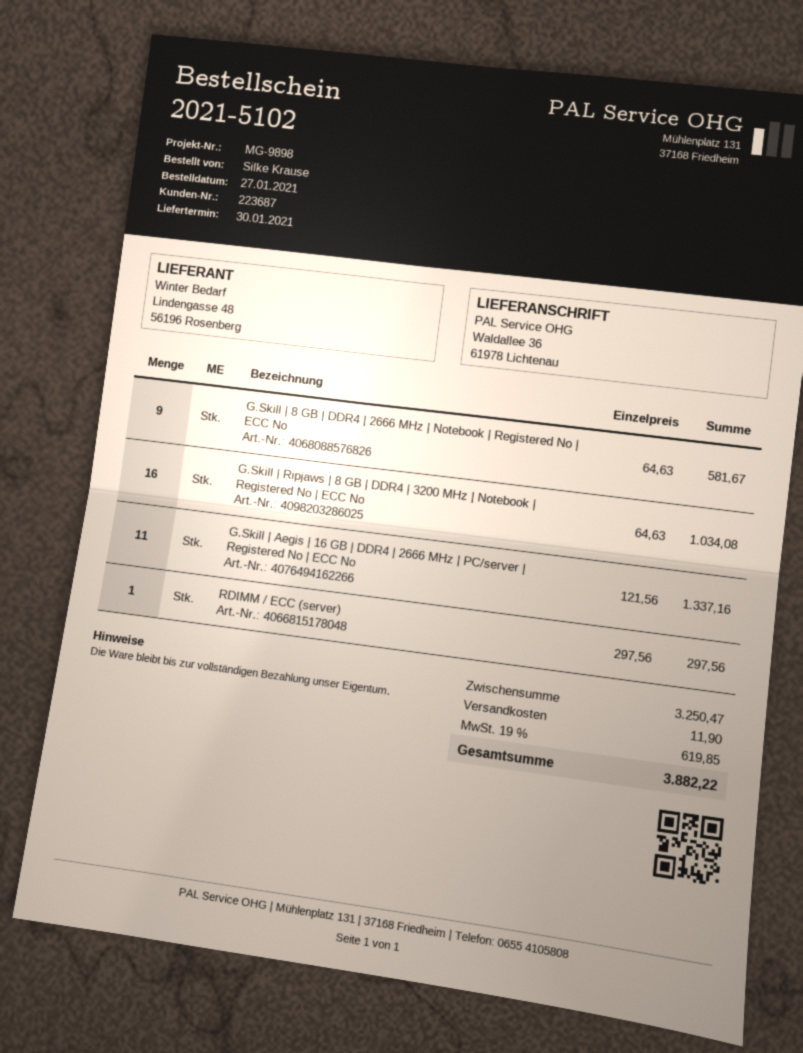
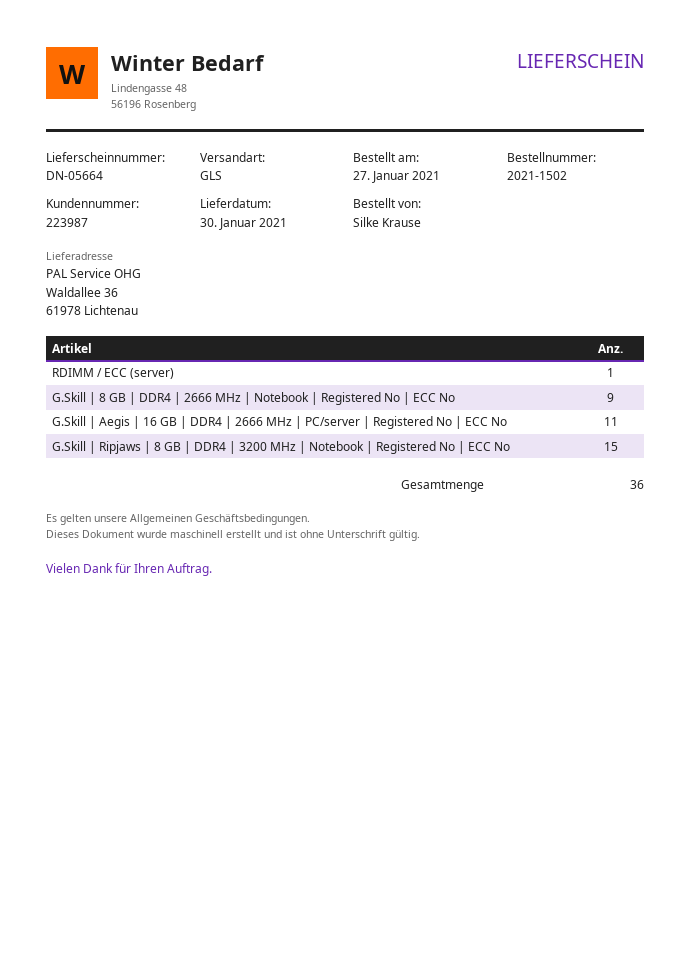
order number: 2021-5102 -> 2021-1502
customer number: 223687 -> 223987
G.Skill | Ripjaws | 8 GB | DDR4 | 3200 MHz | Notebook | Registered No | ECC No: 16 -> 15

